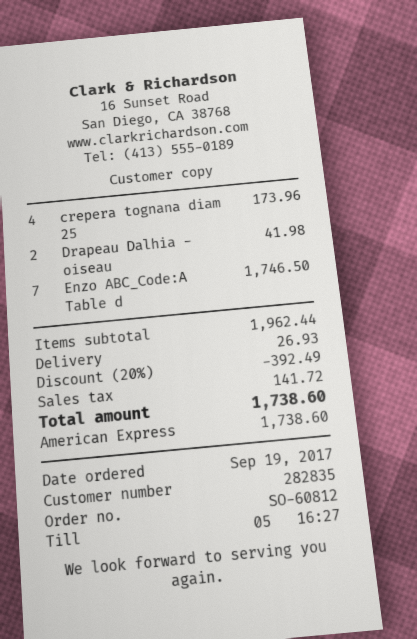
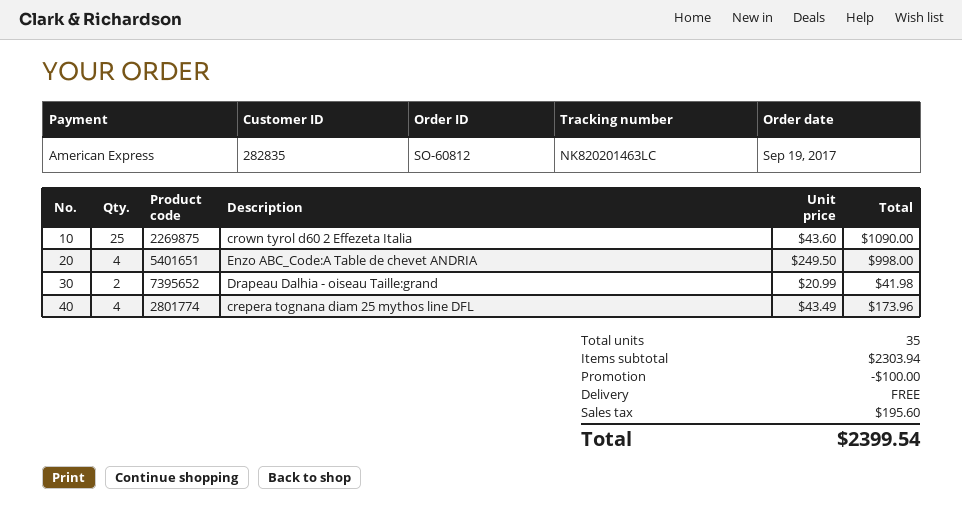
Enzo ABC_Code:A Table d: 7 for 1746.50 -> 4 for 998.00
crown tyrol d60 2 Effezeta Italia: none -> 25 for 1090.00
subtotal: 1962.44 -> 2303.94
discount: 392.49 -> 100.00
shipping: 26.93 -> 0.00
tax: 141.72 -> 195.60
total: 1738.60 -> 2399.54

